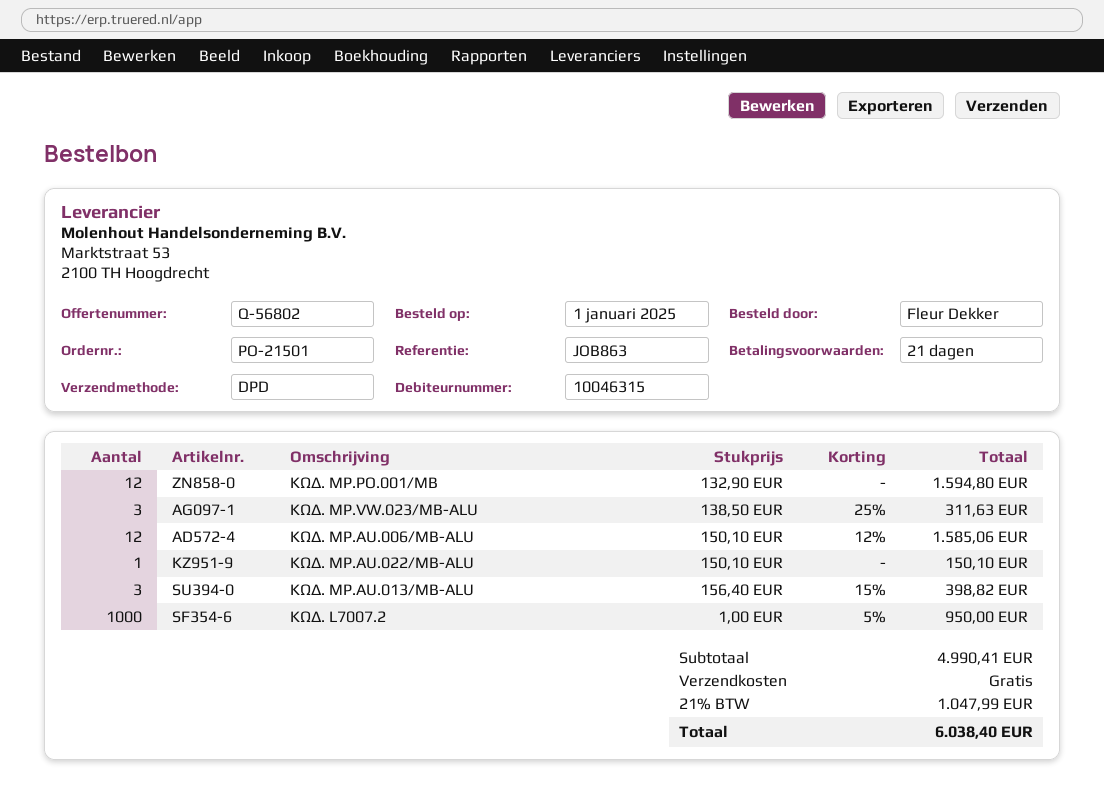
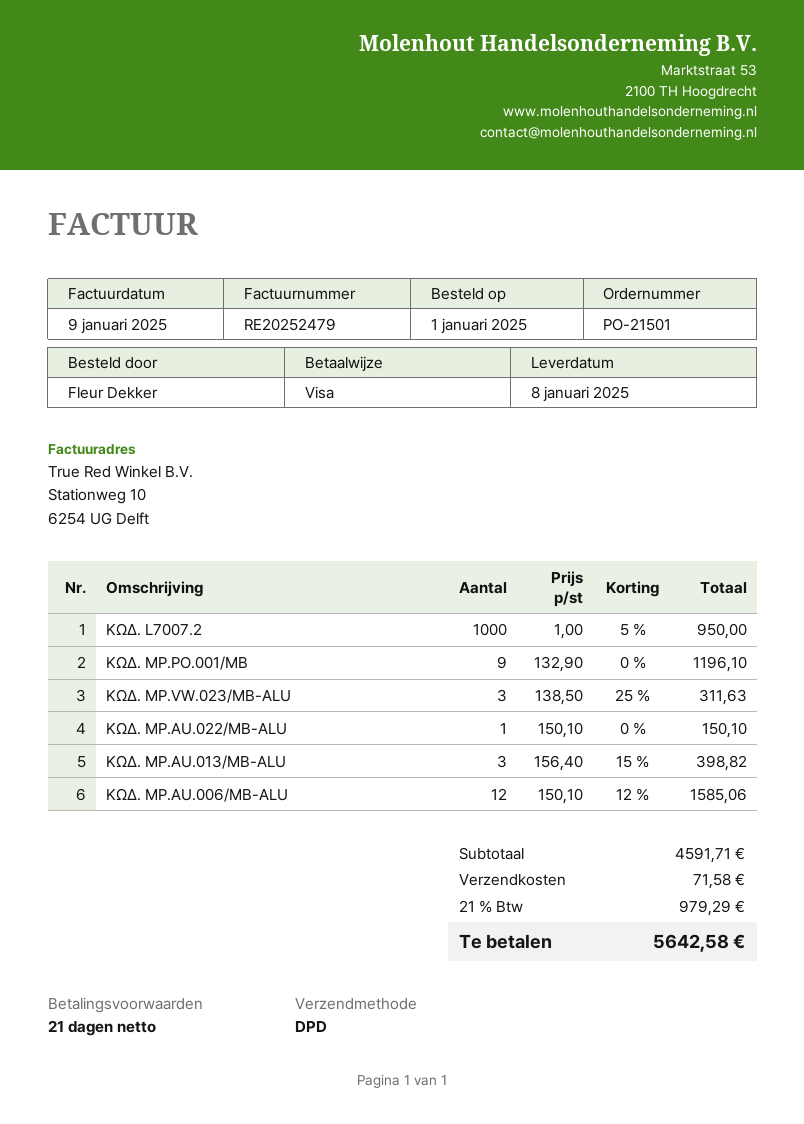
ΚΩΔ. MP.PO.001/MB: 12 x 132.90 = 1594.80 -> 9 x 132.90 = 1196.10
subtotal: 4990.41 -> 4591.71
shipping: 0.00 -> 71.58
tax: 21% = 1047.99 -> 21% = 979.29
total: 6038.40 -> 5642.58

